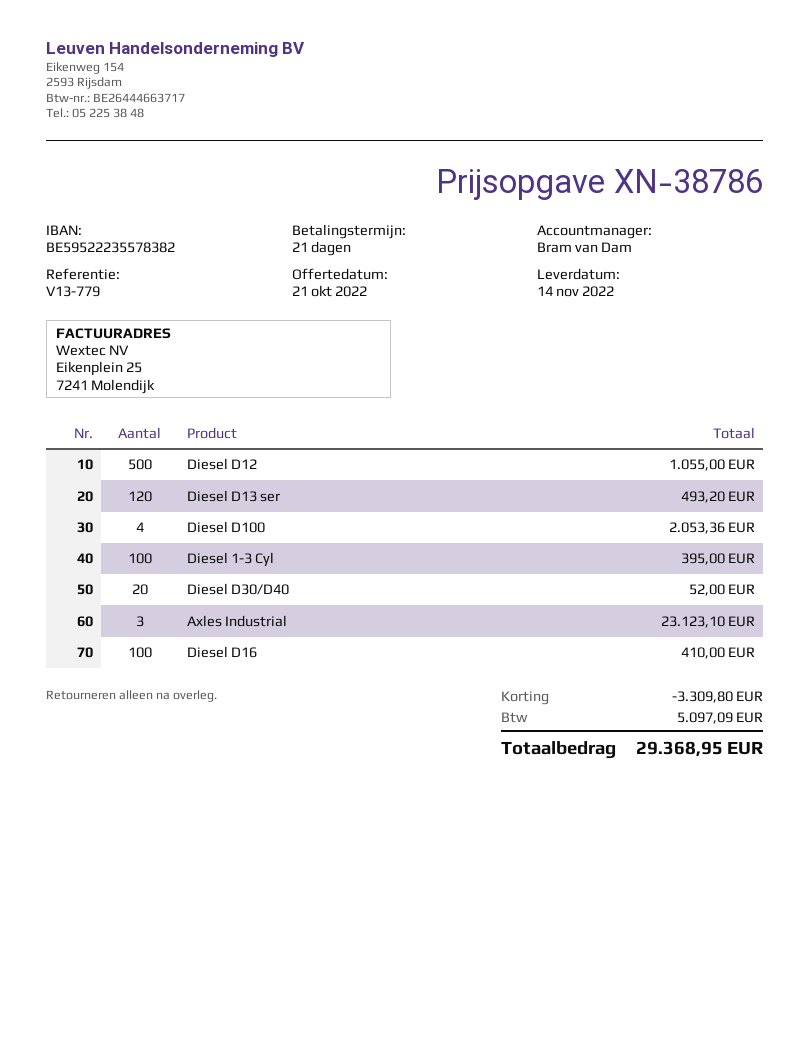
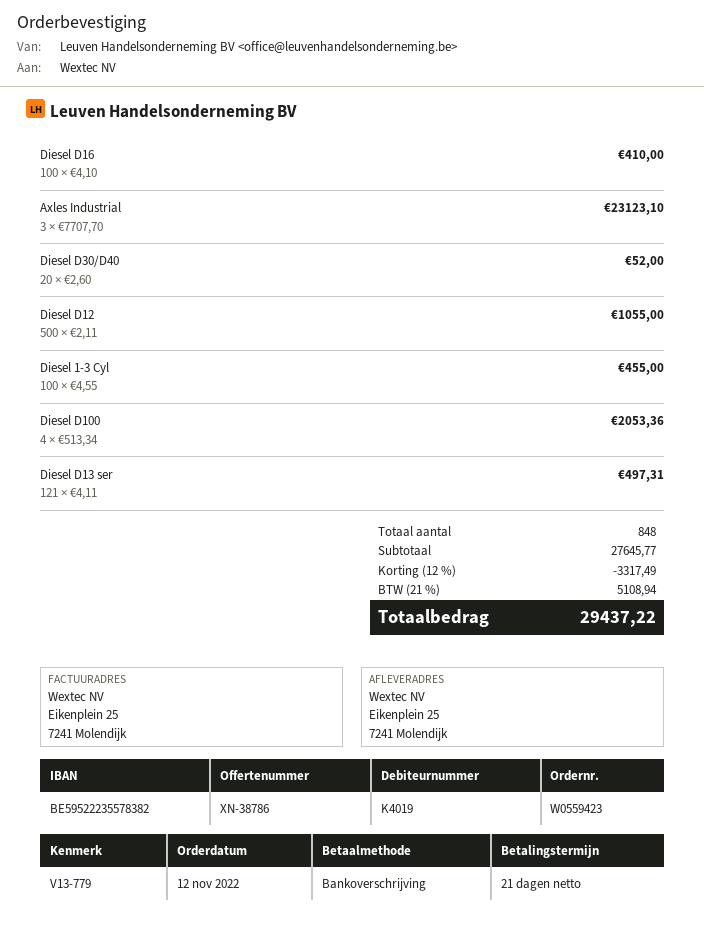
Diesel D13 ser: 120 for 493.20 -> 121 for 497.31
Diesel 1-3 Cyl: 100 for 395.00 -> 100 for 455.00
discount: 3309.80 -> 3317.49
tax: 5097.09 -> 5108.94
total: 29368.95 -> 29437.22

